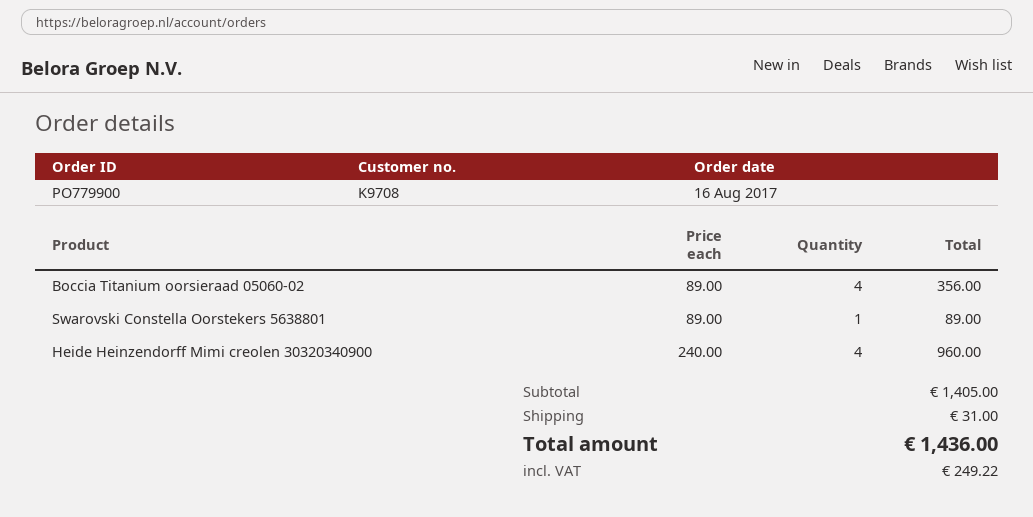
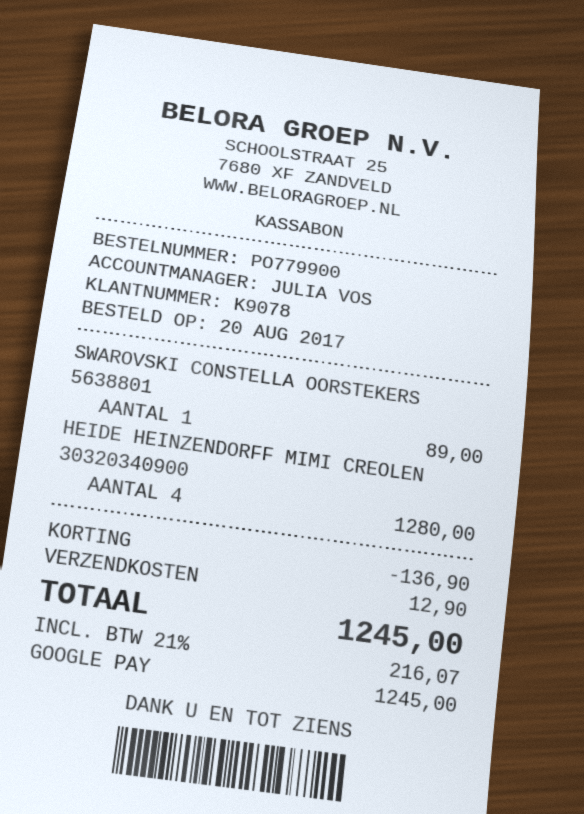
order date: 2017-08-16 -> 2017-08-20
customer number: K9708 -> K9078
Boccia Titanium oorsieraad 05060-02: 4 for 356.00 -> none
Heide Heinzendorff Mimi creolen 30320340900: 4 for 960.00 -> 4 for 1280.00
discount: none -> 136.90
shipping: 31.00 -> 12.90
tax: 249.22 -> 216.07
total: 1436.00 -> 1245.00

